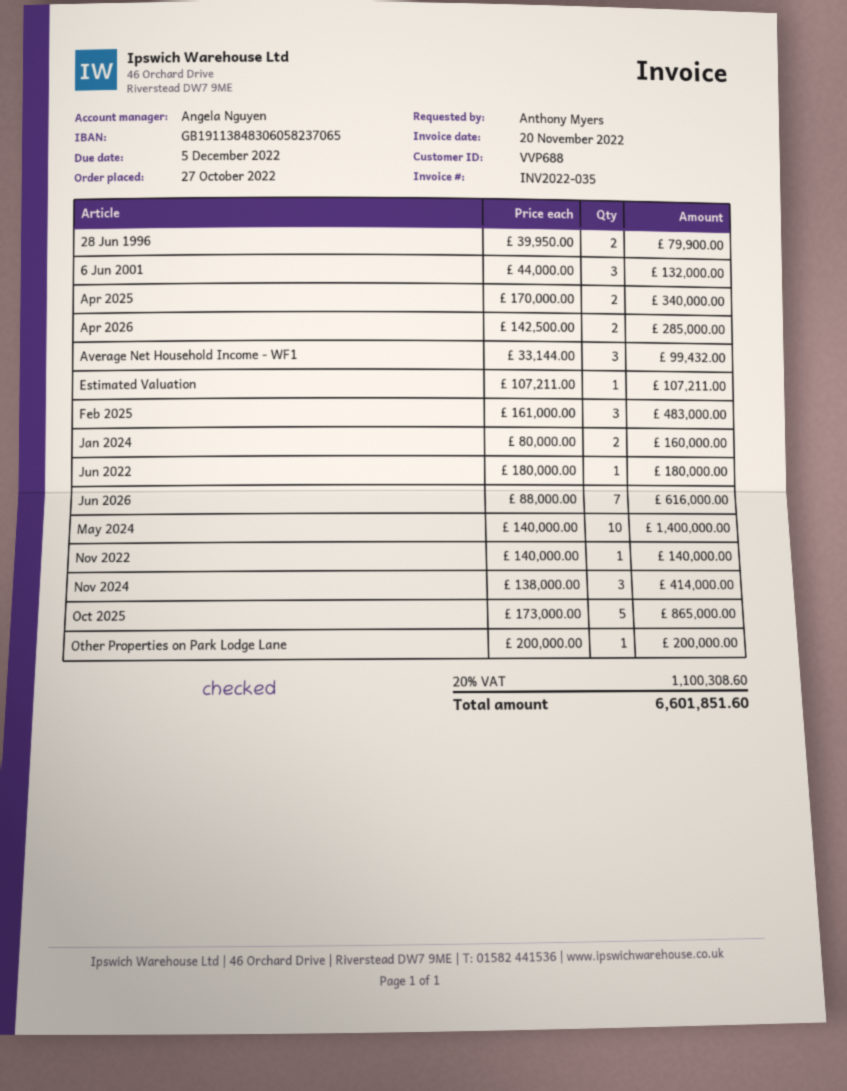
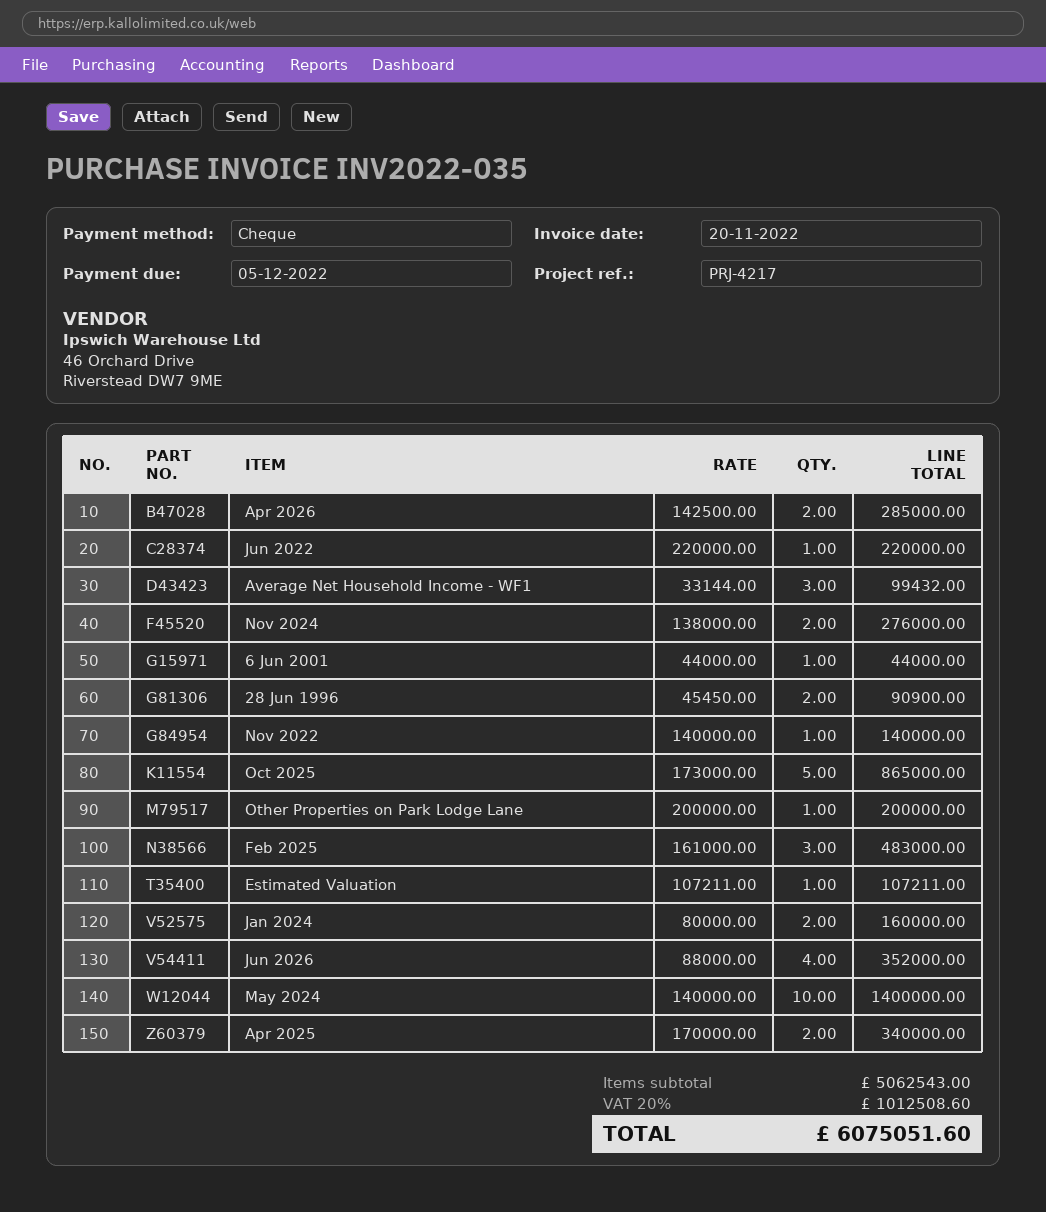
28 Jun 1996: 2 x 39950.00 = 79900.00 -> 2 x 45450.00 = 90900.00
6 Jun 2001: 3 x 44000.00 = 132000.00 -> 1 x 44000.00 = 44000.00
Jun 2022: 1 x 180000.00 = 180000.00 -> 1 x 220000.00 = 220000.00
Jun 2026: 7 x 88000.00 = 616000.00 -> 4 x 88000.00 = 352000.00
Nov 2024: 3 x 138000.00 = 414000.00 -> 2 x 138000.00 = 276000.00
tax: 20% = 1100308.60 -> 20% = 1012508.60
total: 6601851.60 -> 6075051.60

